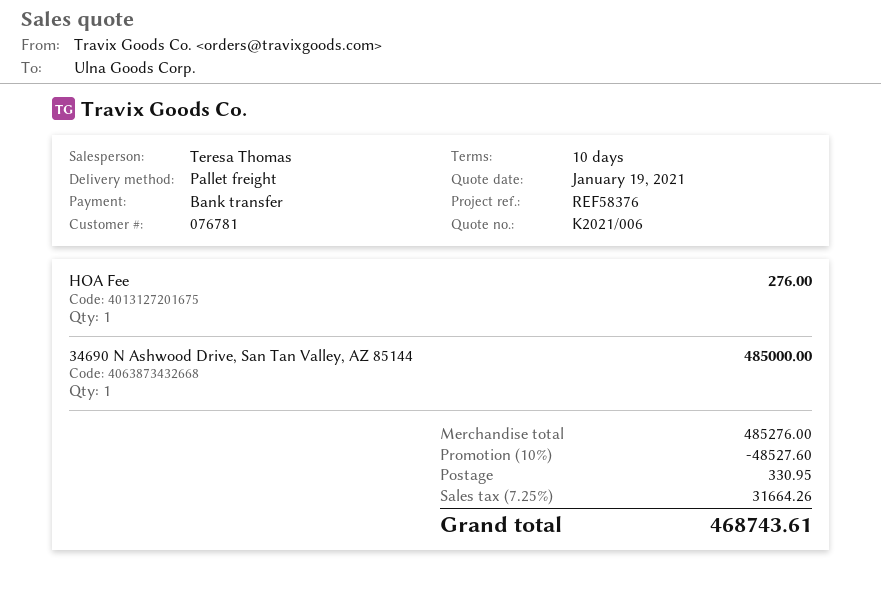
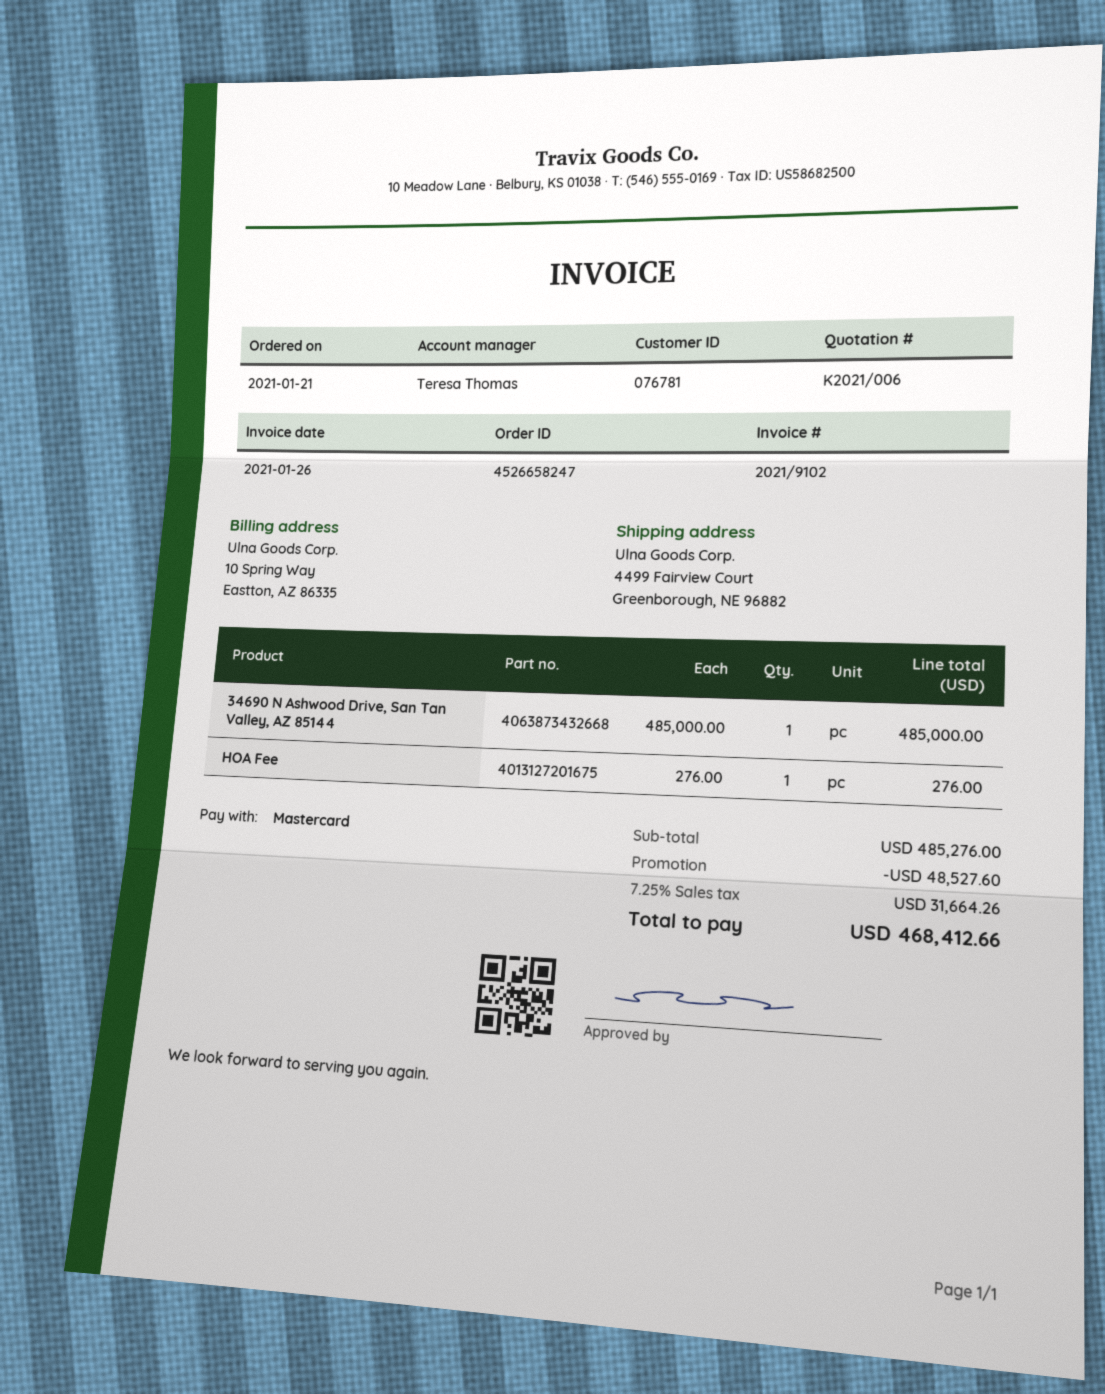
payment method: bank transfer -> Mastercard
shipping: 330.95 -> none
total: 468743.61 -> 468412.66

